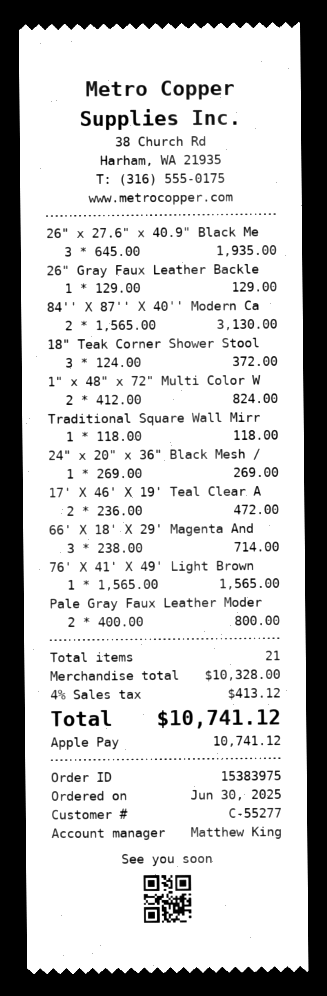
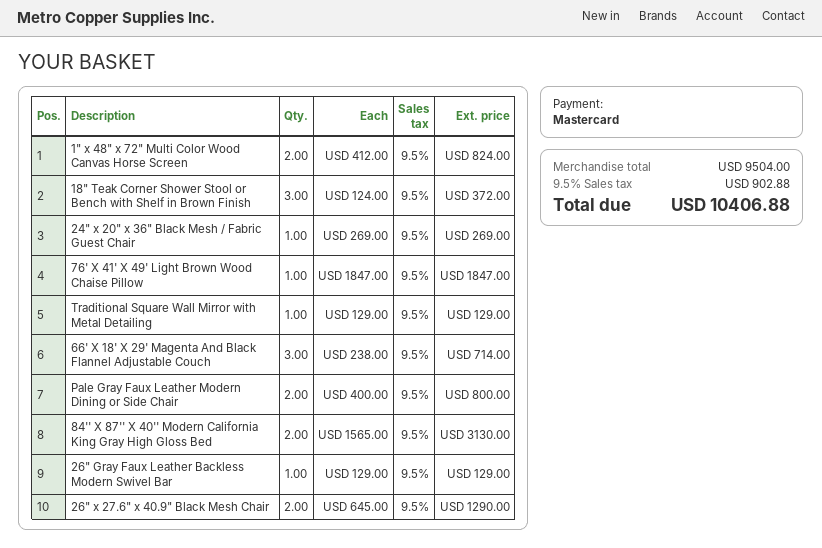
payment method: Apple Pay -> Mastercard
26" x 27.6" x 40.9" Black Me: 3 x 645.00 = 1935.00 -> 2 x 645.00 = 1290.00
Traditional Square Wall Mirr: 1 x 118.00 = 118.00 -> 1 x 129.00 = 129.00
17' X 46' X 19' Teal Clear A: 2 x 236.00 = 472.00 -> none
76' X 41' X 49' Light Brown: 1 x 1565.00 = 1565.00 -> 1 x 1847.00 = 1847.00
subtotal: 10328.00 -> 9504.00
tax: 4% = 413.12 -> 9.5% = 902.88
total: 10741.12 -> 10406.88

